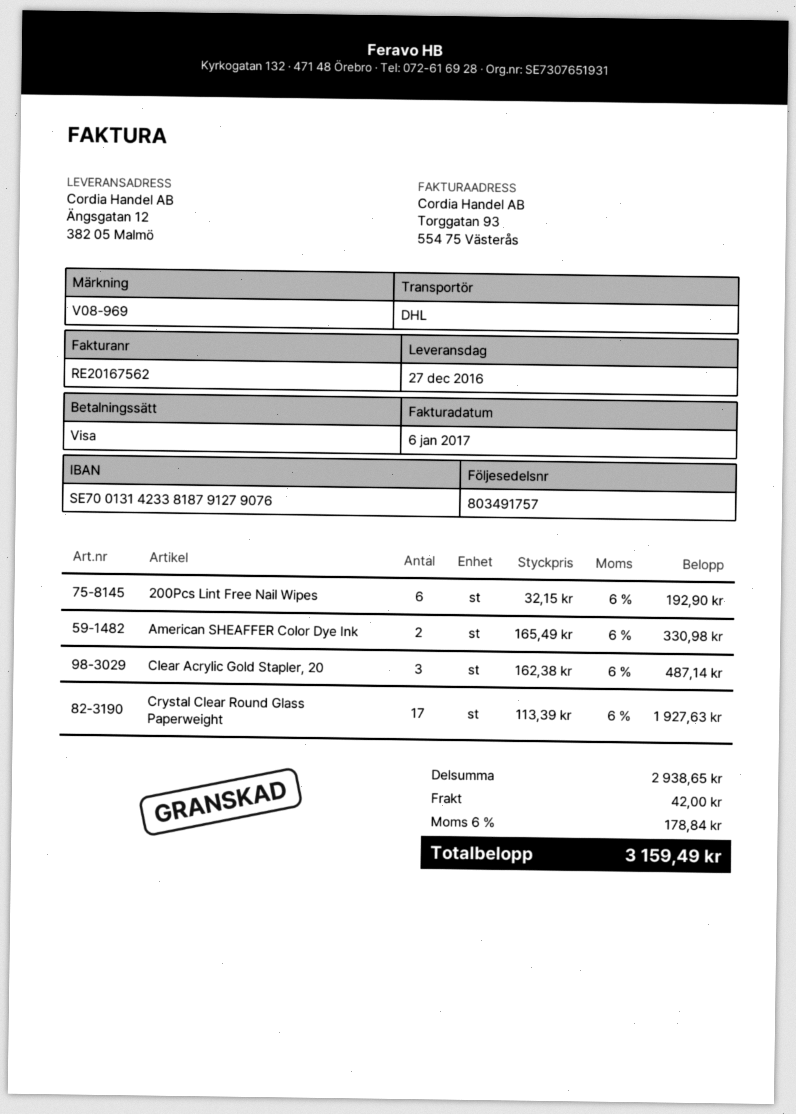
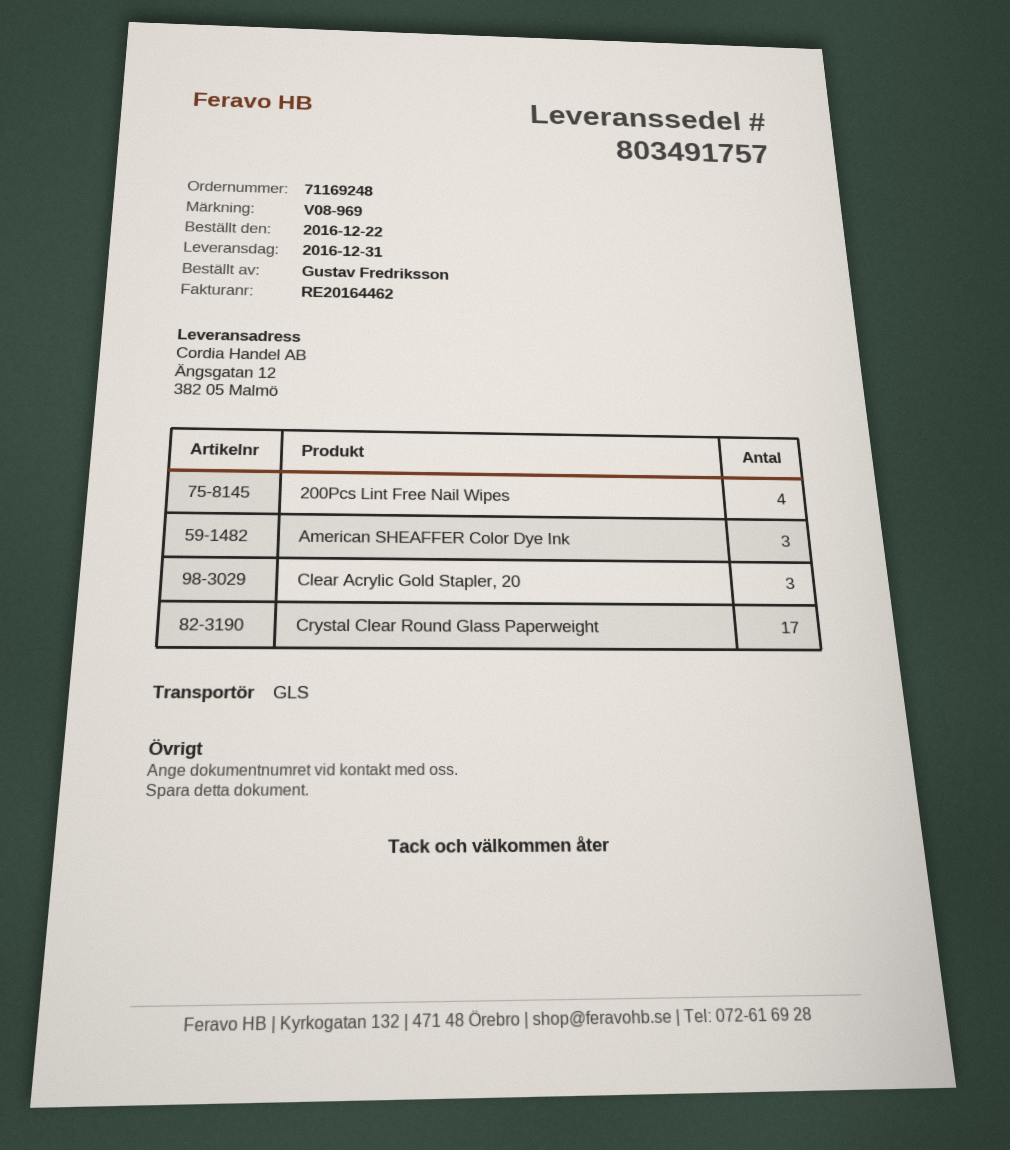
delivery date: 2016-12-27 -> 2016-12-31
invoice number: RE20167562 -> RE20164462
shipping method: DHL -> GLS
200Pcs Lint Free Nail Wipes: 6 -> 4
American SHEAFFER Color Dye Ink: 2 -> 3

